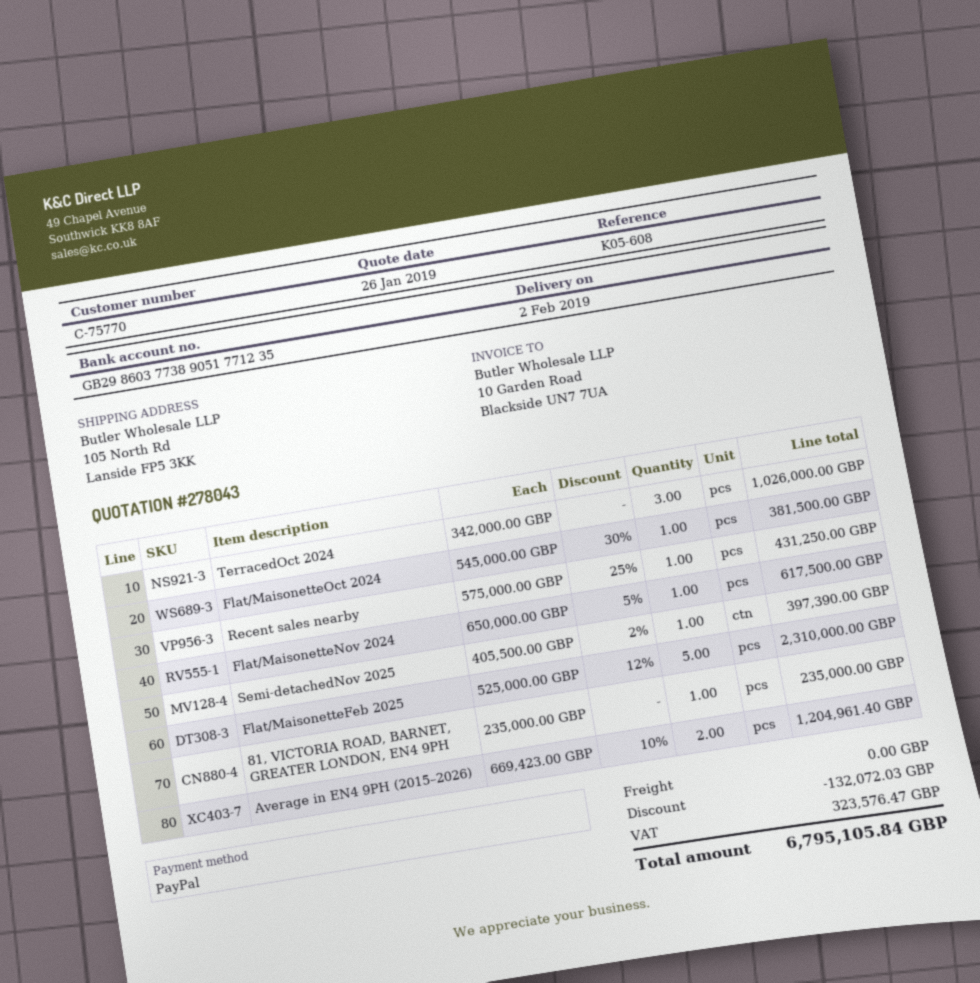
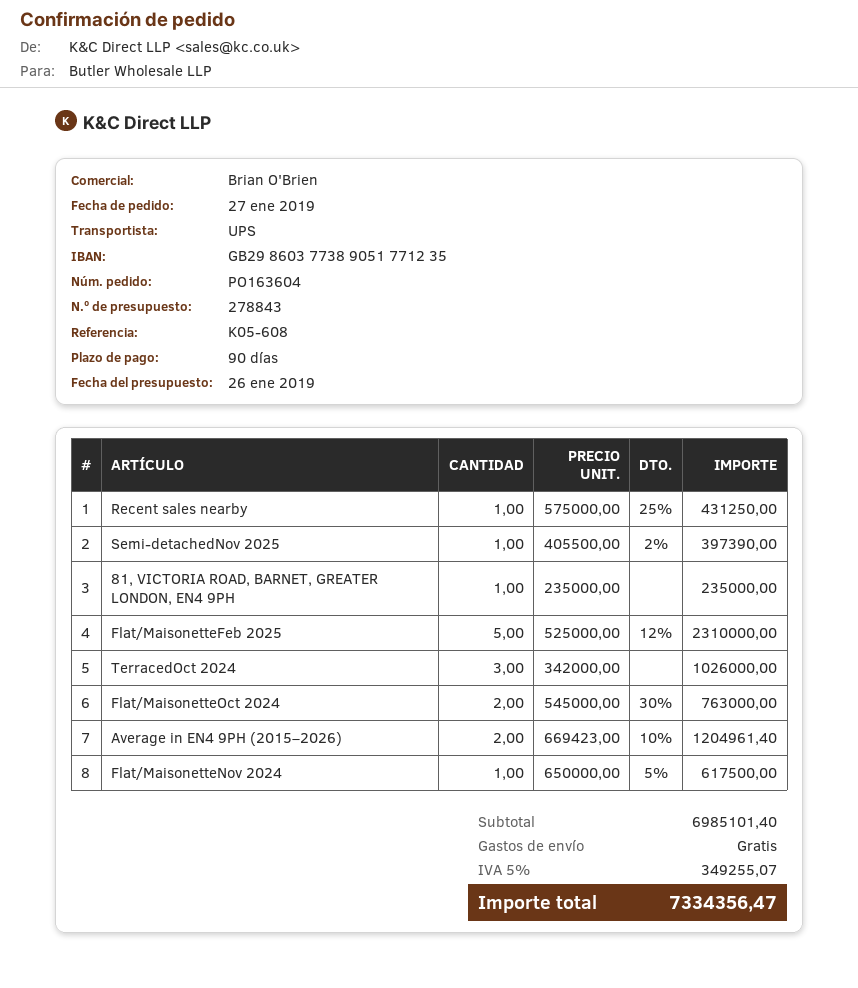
quote number: 278043 -> 278843
Flat/MaisonetteOct 2024: 1 x 545000.00 - 30% = 381500.00 -> 2 x 545000.00 - 30% = 763000.00
discount: 132072.03 -> none
tax: 323576.47 -> 349255.07
total: 6795105.84 -> 7334356.47

